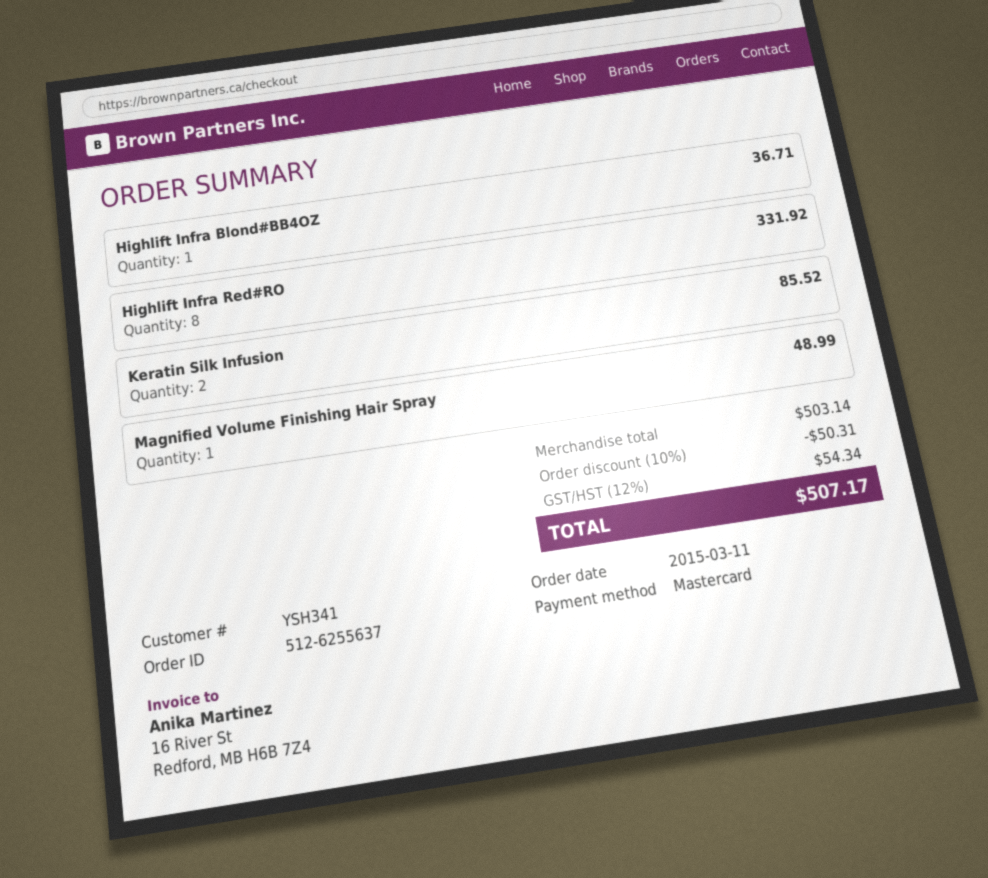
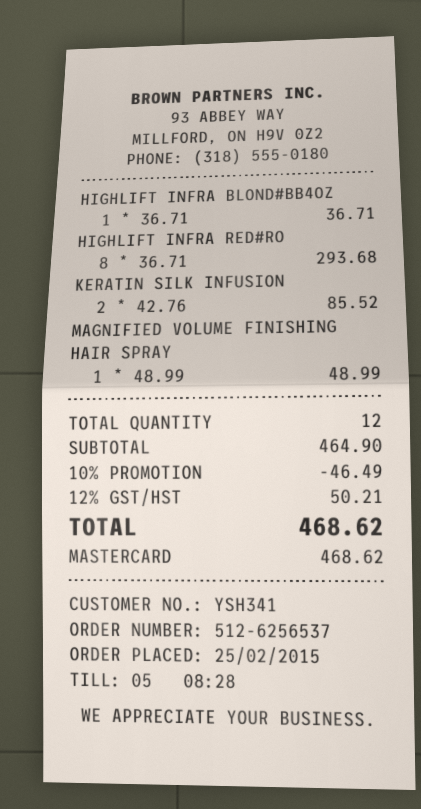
order number: 512-6255637 -> 512-6256537
order date: 2015-03-11 -> 2015-02-25
Highlift Infra Red#RO: 8 for 331.92 -> 8 for 293.68
subtotal: 503.14 -> 464.90
discount: 10% = 50.31 -> 10% = 46.49
tax: 12% = 54.34 -> 12% = 50.21
total: 507.17 -> 468.62

